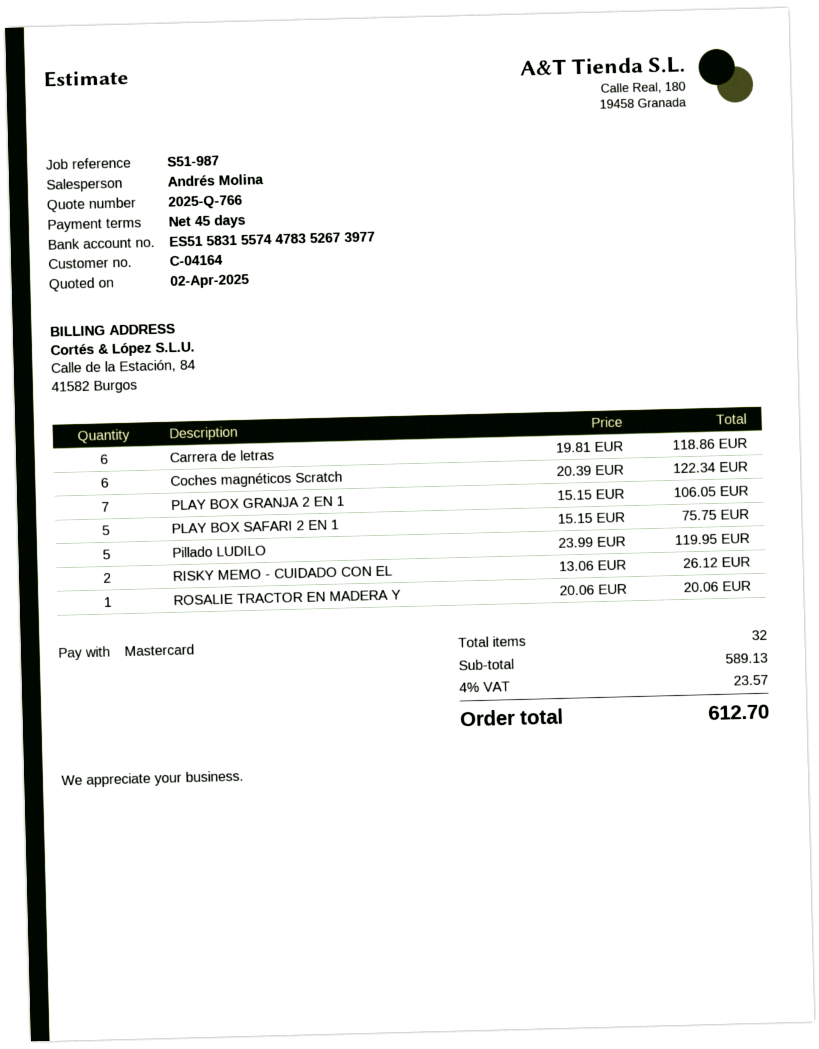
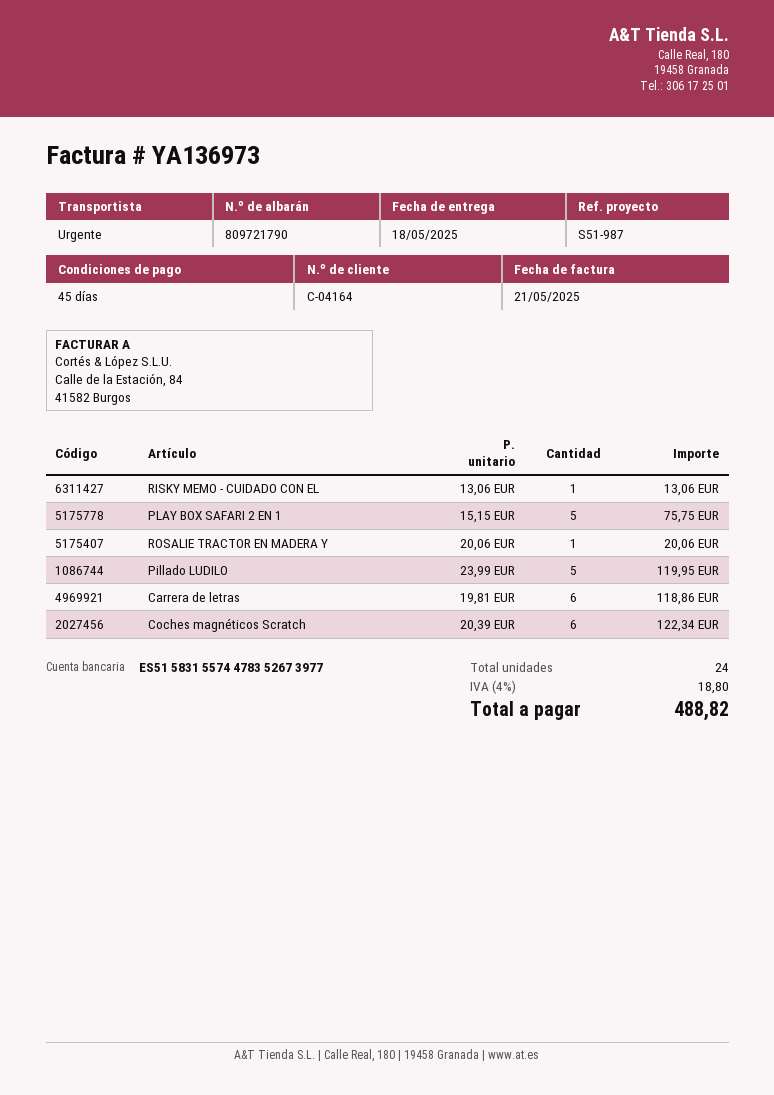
PLAY BOX GRANJA 2 EN 1: 7 x 15.15 = 106.05 -> none
RISKY MEMO - CUIDADO CON EL: 2 x 13.06 = 26.12 -> 1 x 13.06 = 13.06
total quantity: 32 -> 24
tax: 4% = 23.57 -> 4% = 18.80
total: 612.70 -> 488.82

